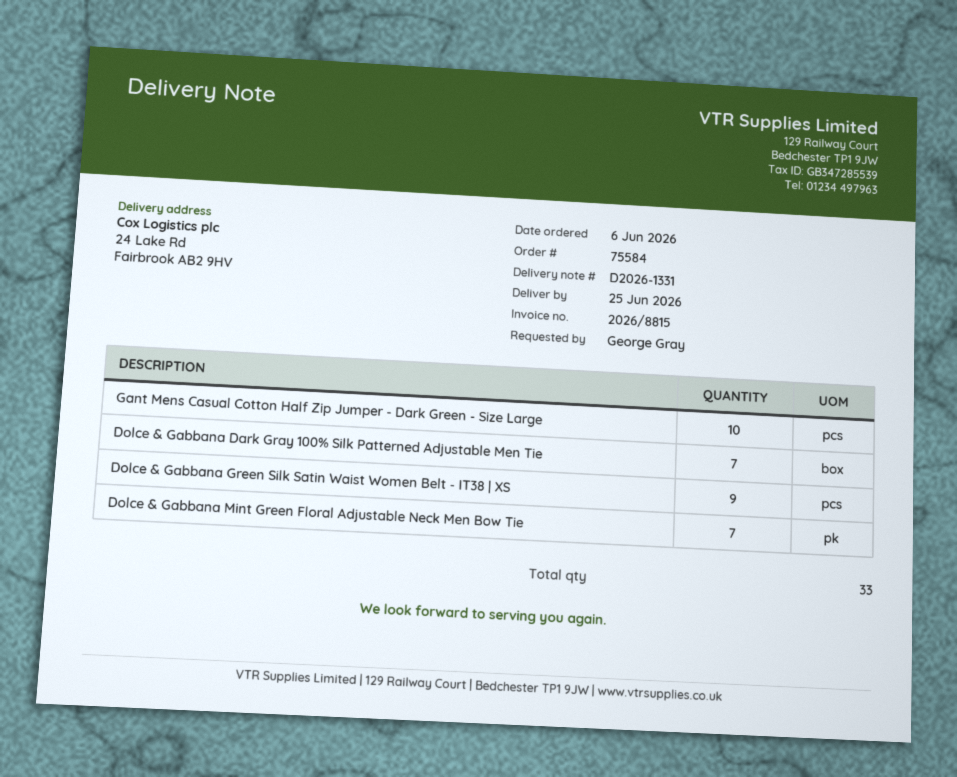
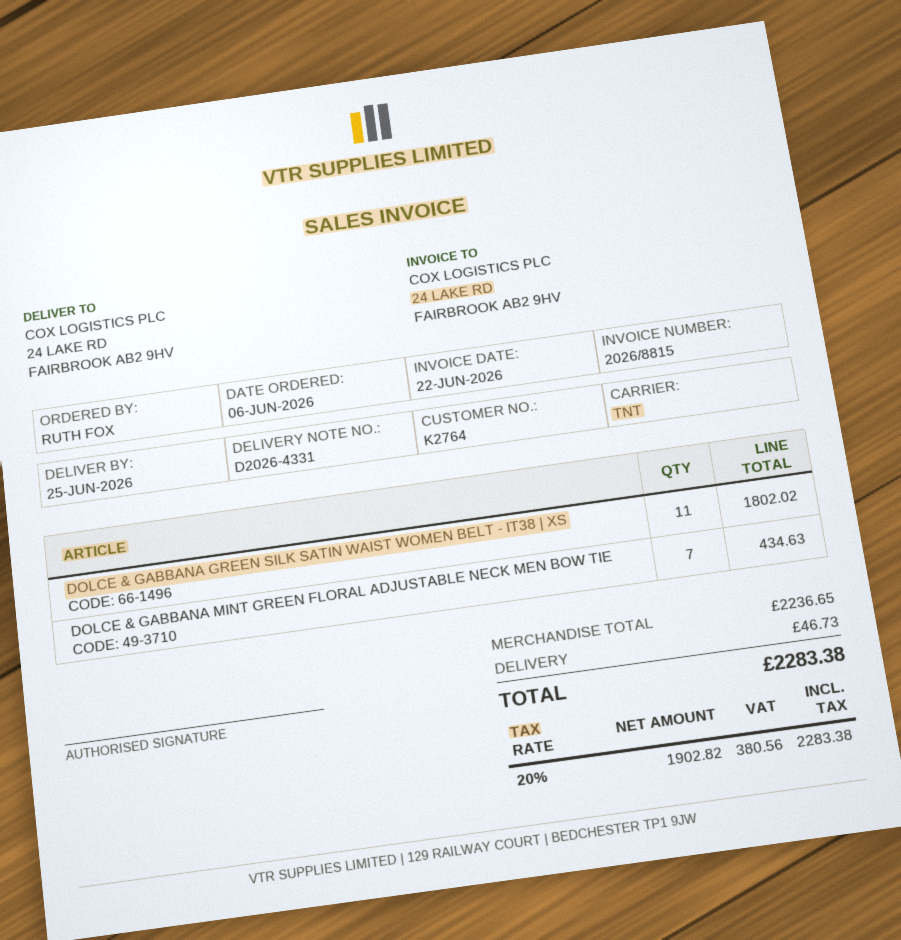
delivery note number: D2026-1331 -> D2026-4331
ordered by: George Gray -> RUTH FOX
Gant Mens Casual Cotton Half Zip Jumper - Dark Green - Size Large: 10 -> none
Dolce & Gabbana Dark Gray 100% Silk Patterned Adjustable Men Tie: 7 -> none
Dolce & Gabbana Green Silk Satin Waist Women Belt - IT38 | XS: 9 -> 11

